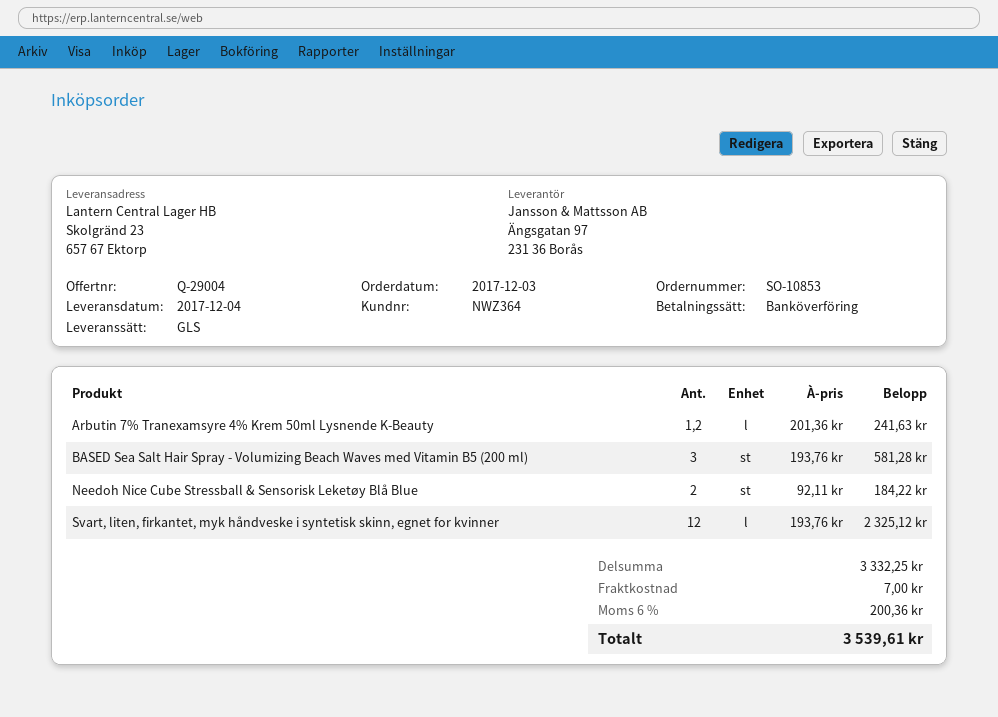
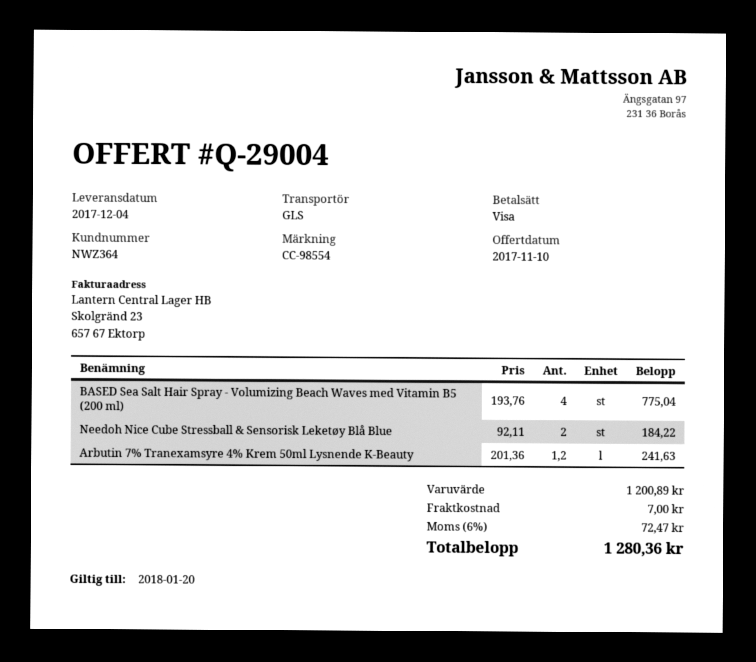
payment method: bank transfer -> Visa
BASED Sea Salt Hair Spray - Volumizing Beach Waves med Vitamin B5 (200 ml): 3 x 193.76 = 581.28 -> 4 x 193.76 = 775.04
Svart, liten, firkantet, myk håndveske i syntetisk skinn, egnet for kvinner: 12 x 193.76 = 2325.12 -> none
subtotal: 3332.25 -> 1200.89
tax: 6% = 200.36 -> 6% = 72.47
total: 3539.61 -> 1280.36

